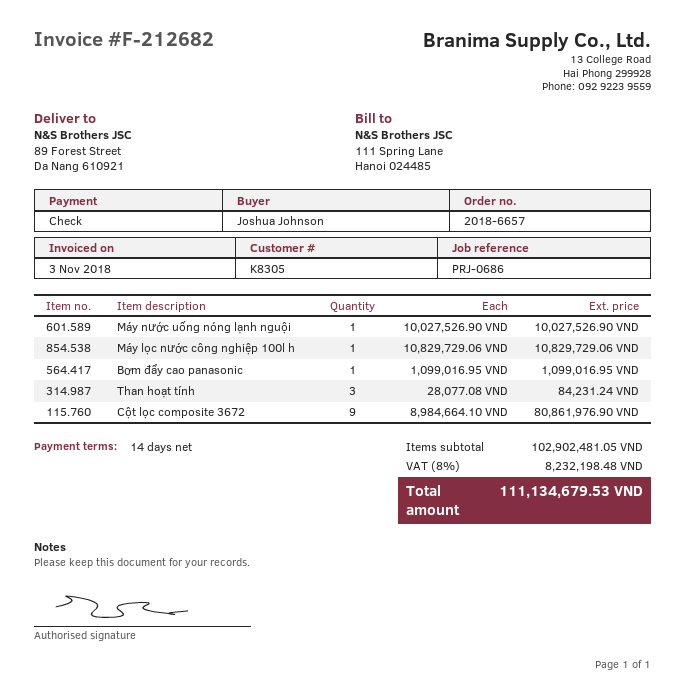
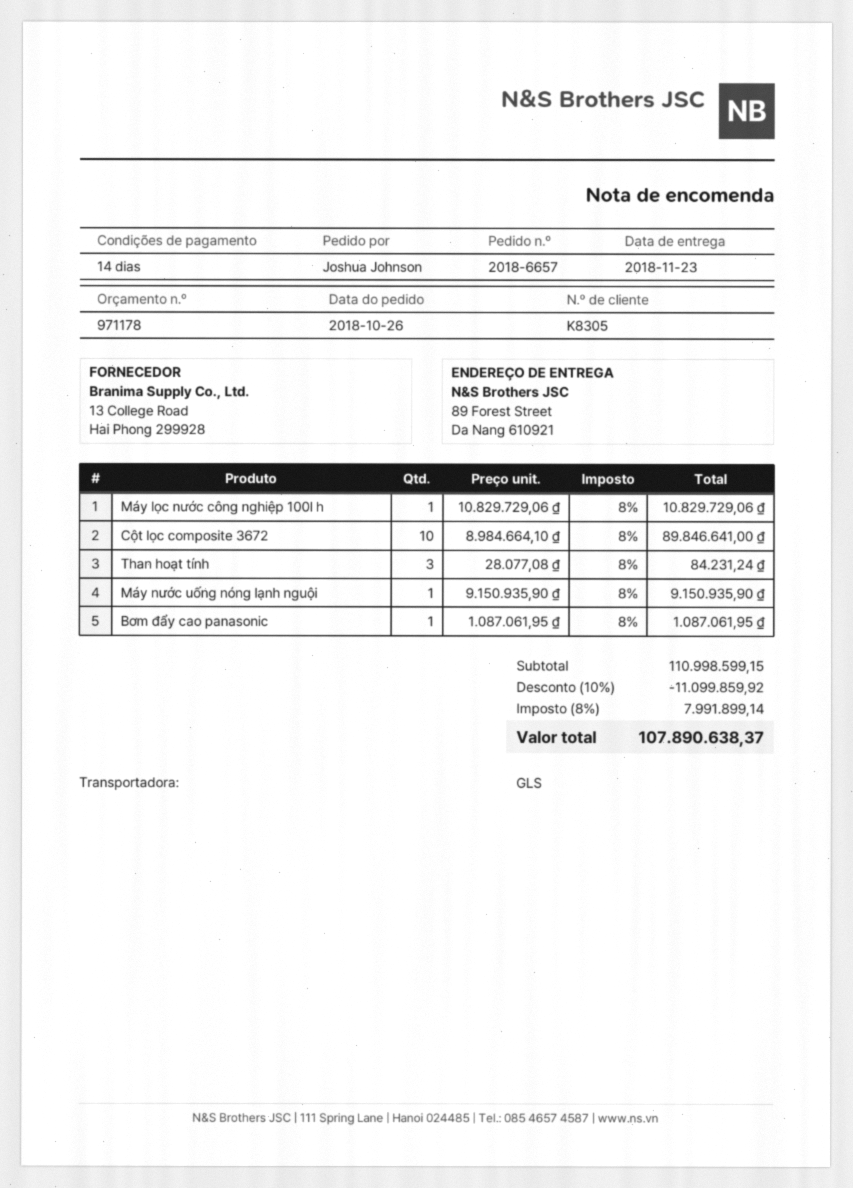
Máy nước uống nóng lạnh nguội: 1 x 10027526.90 = 10027526.90 -> 1 x 9150935.90 = 9150935.90
Bơm đẩy cao panasonic: 1 x 1099016.95 = 1099016.95 -> 1 x 1087061.95 = 1087061.95
Cột lọc composite 3672: 9 x 8984664.10 = 80861976.90 -> 10 x 8984664.10 = 89846641.00
subtotal: 102902481.05 -> 110998599.15
discount: none -> 10% = 11099859.92
tax: 8% = 8232198.48 -> 8% = 7991899.14
total: 111134679.53 -> 107890638.37

